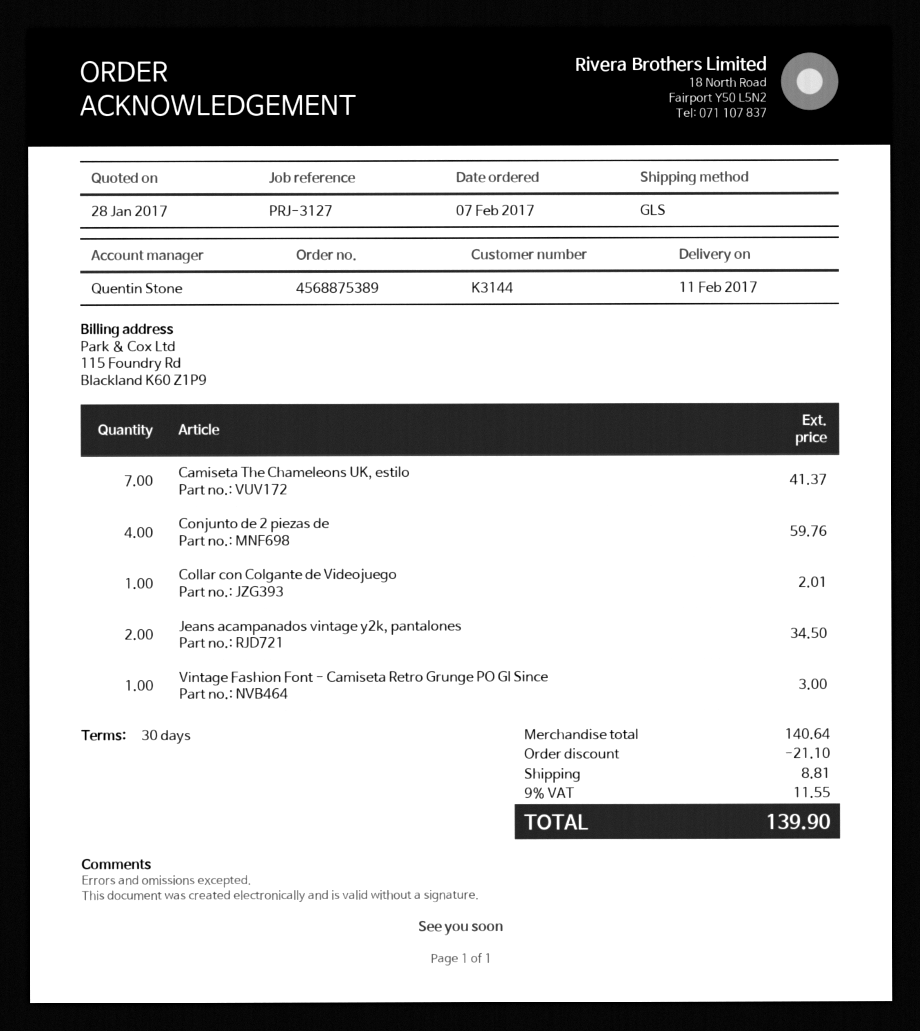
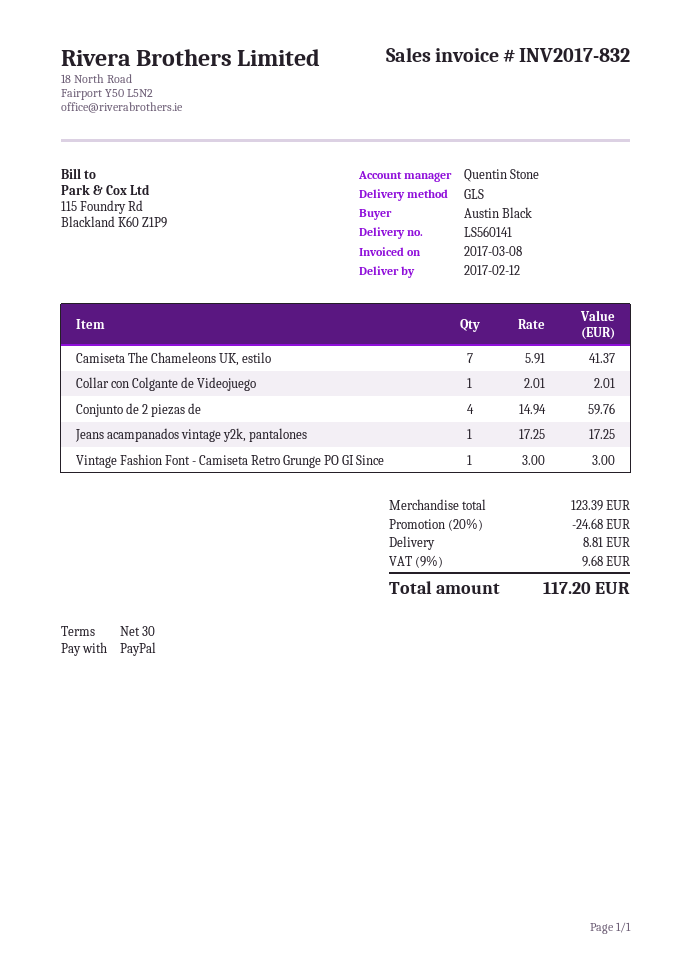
delivery date: 2017-02-11 -> 2017-02-12
Jeans acampanados vintage y2k, pantalones: 2 for 34.50 -> 1 for 17.25
subtotal: 140.64 -> 123.39
discount: 21.10 -> 24.68
tax: 9% = 11.55 -> 9% = 9.68
total: 139.90 -> 117.20

